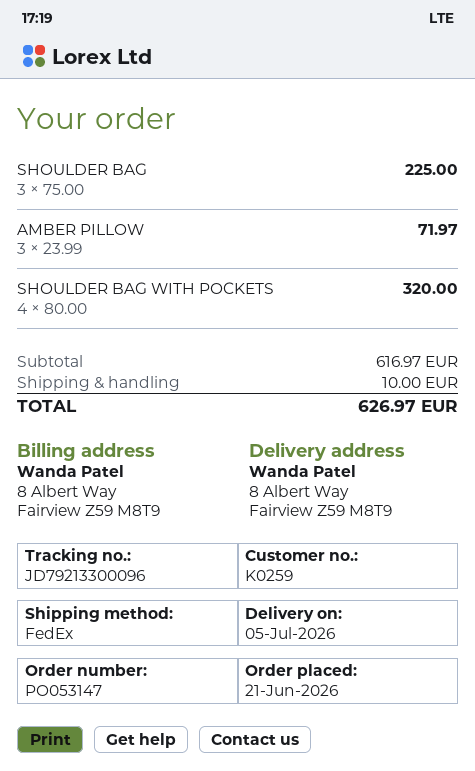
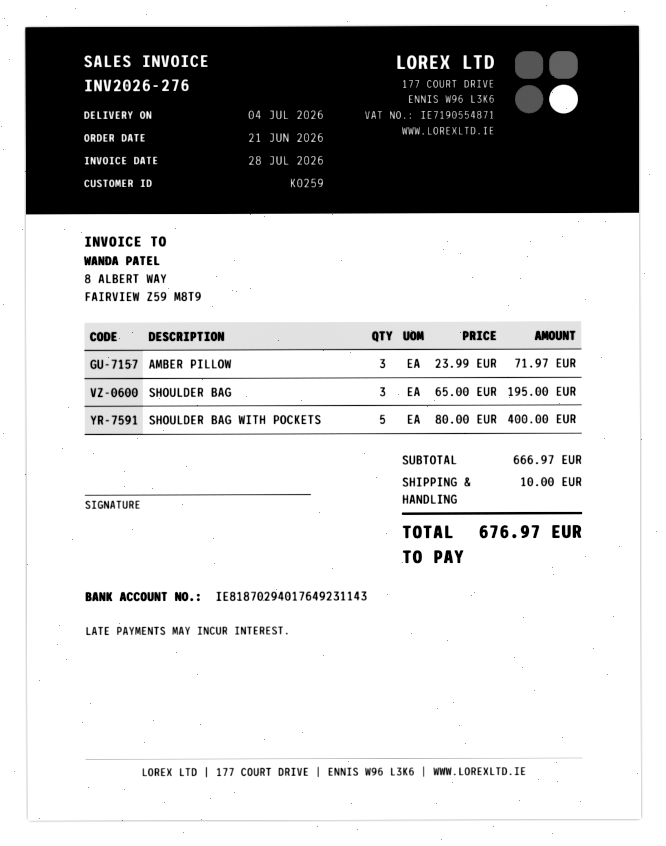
delivery date: 2026-07-05 -> 2026-07-04
SHOULDER BAG: 3 x 75.00 = 225.00 -> 3 x 65.00 = 195.00
SHOULDER BAG WITH POCKETS: 4 x 80.00 = 320.00 -> 5 x 80.00 = 400.00
subtotal: 616.97 -> 666.97
total: 626.97 -> 676.97

